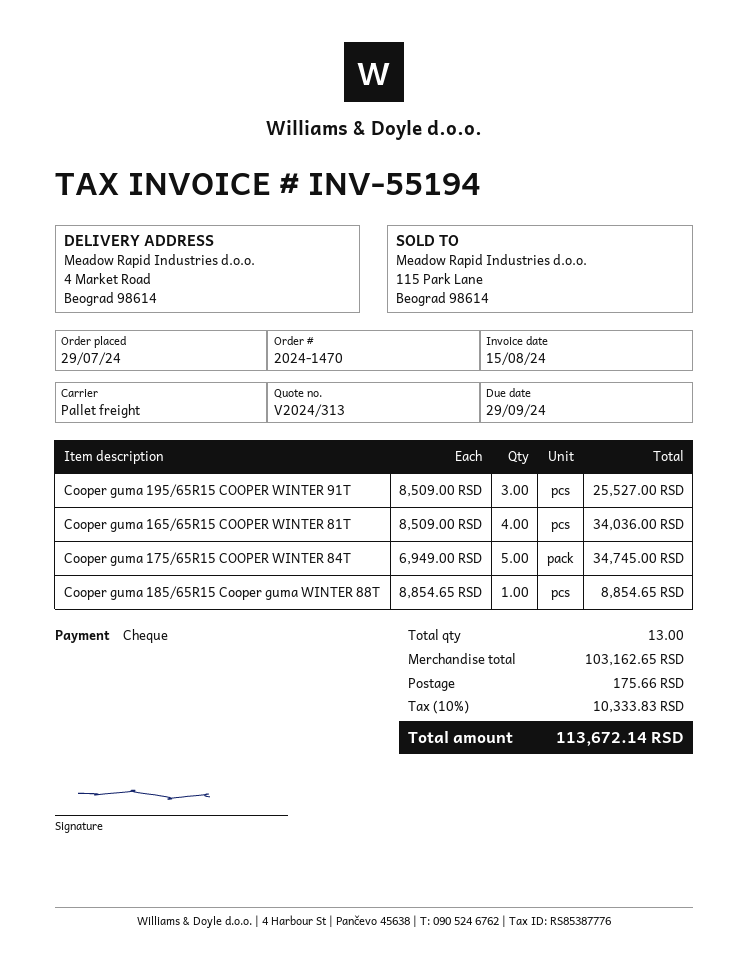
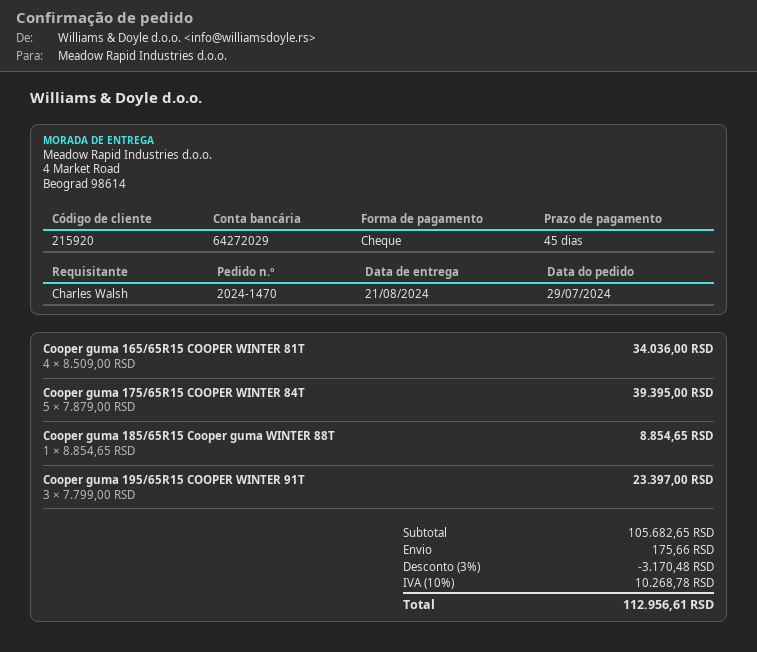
Cooper guma 195/65R15 COOPER WINTER 91T: 3 x 8509.00 = 25527.00 -> 3 x 7799.00 = 23397.00
Cooper guma 175/65R15 COOPER WINTER 84T: 5 x 6949.00 = 34745.00 -> 5 x 7879.00 = 39395.00
subtotal: 103162.65 -> 105682.65
discount: none -> 3% = 3170.48
tax: 10% = 10333.83 -> 10% = 10268.78
total: 113672.14 -> 112956.61

